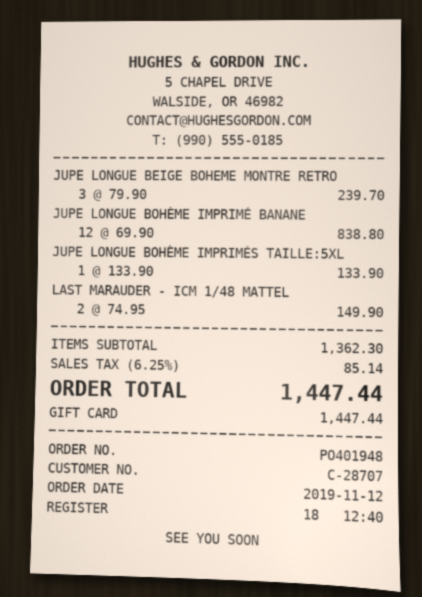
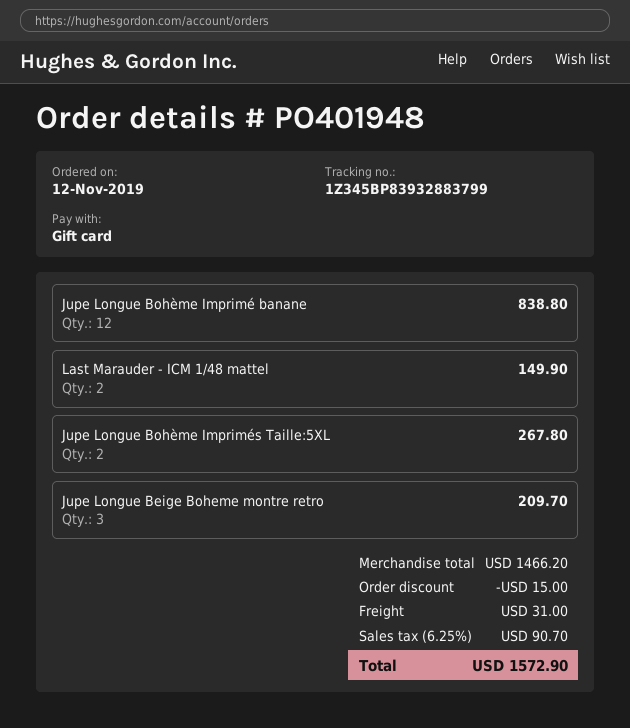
JUPE LONGUE BEIGE BOHEME MONTRE RETRO: 3 for 239.70 -> 3 for 209.70
JUPE LONGUE BOHÈME IMPRIMÉS TAILLE:5XL: 1 for 133.90 -> 2 for 267.80
subtotal: 1362.30 -> 1466.20
discount: none -> 15.00
shipping: none -> 31.00
tax: 6.25% = 85.14 -> 6.25% = 90.70
total: 1447.44 -> 1572.90

